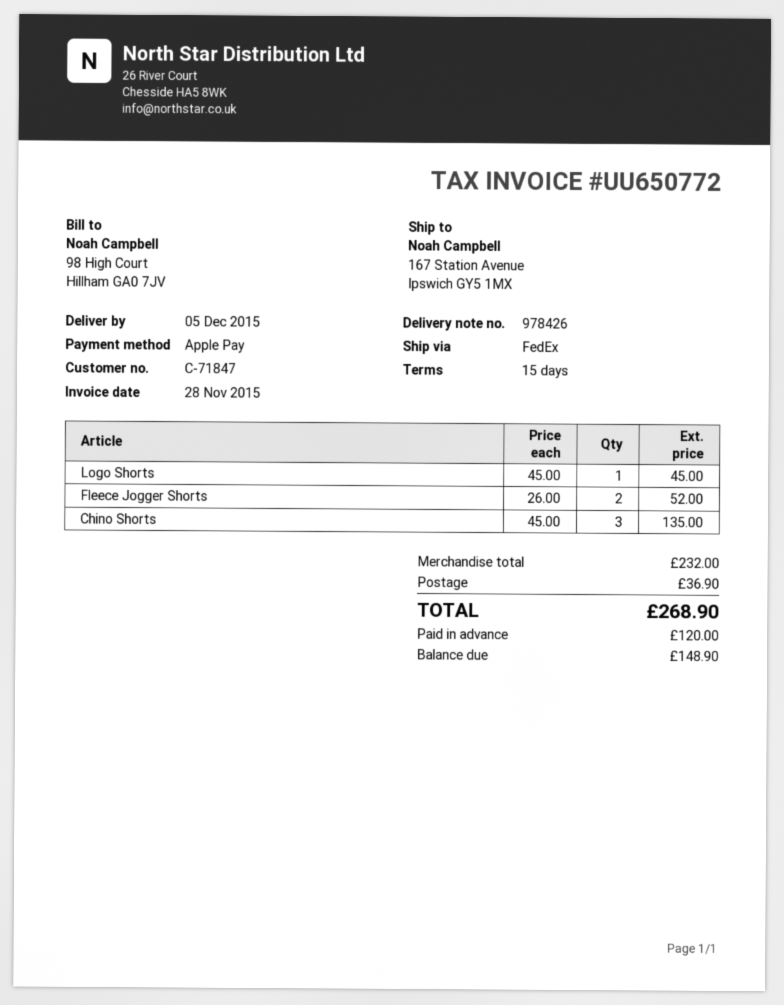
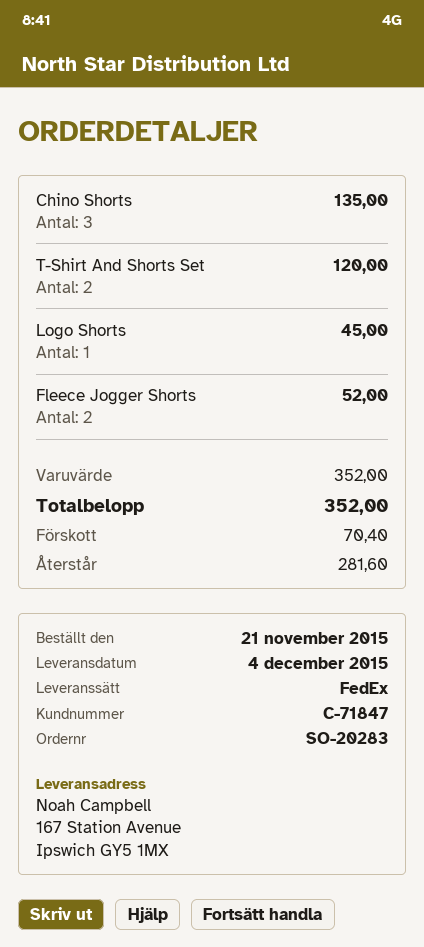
delivery date: 2015-12-05 -> 2015-12-04
T-Shirt And Shorts Set: none -> 2 for 120.00
subtotal: 232.00 -> 352.00
shipping: 36.90 -> none
total: 268.90 -> 352.00
deposit: 120.00 -> 70.40
balance: 148.90 -> 281.60

